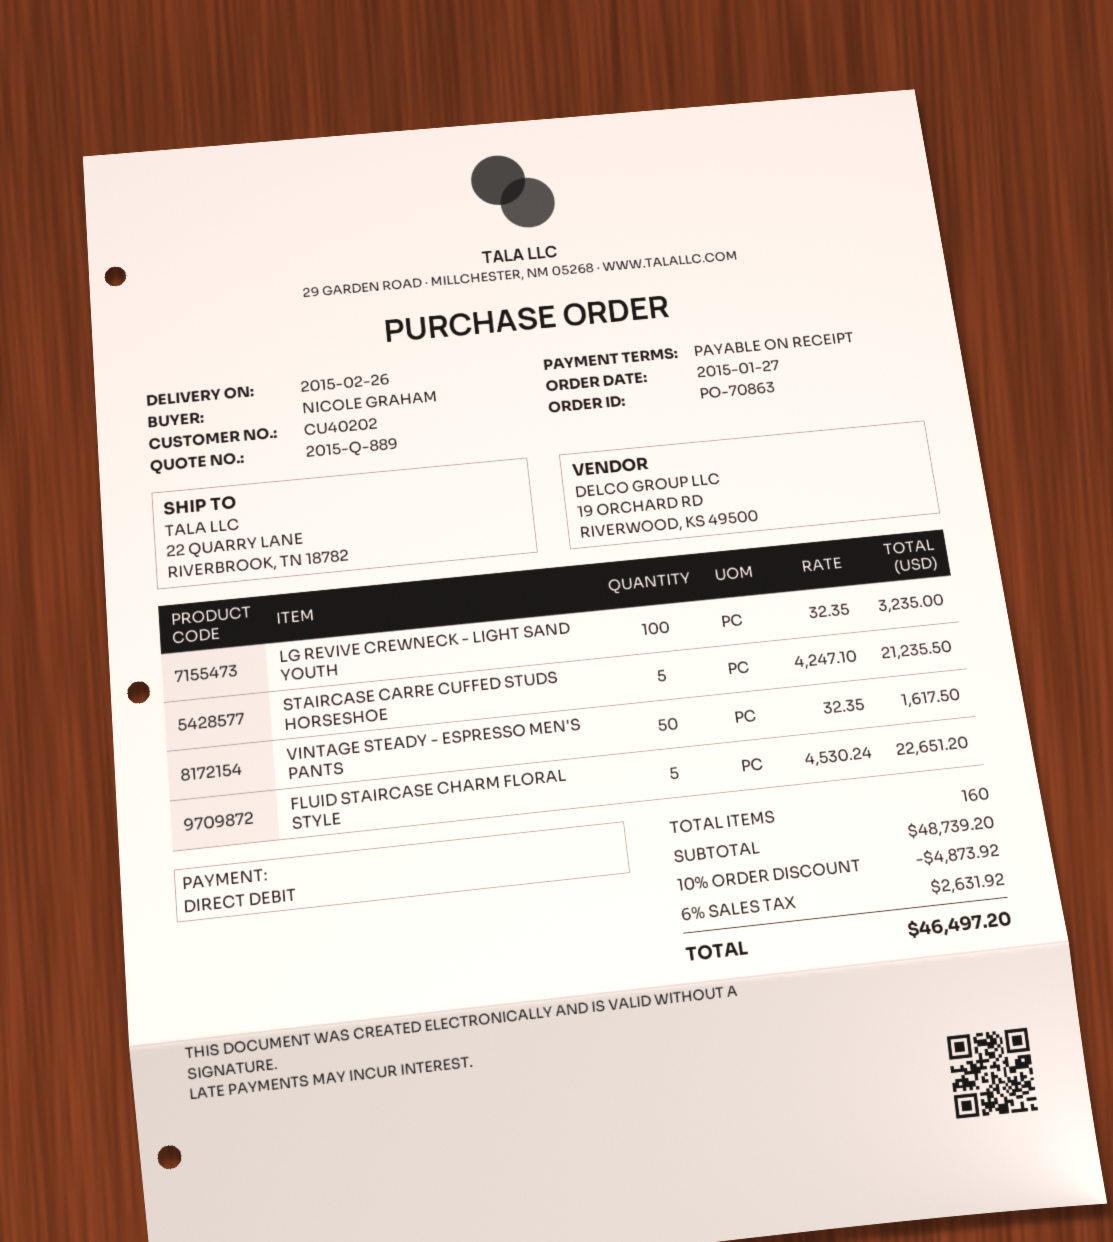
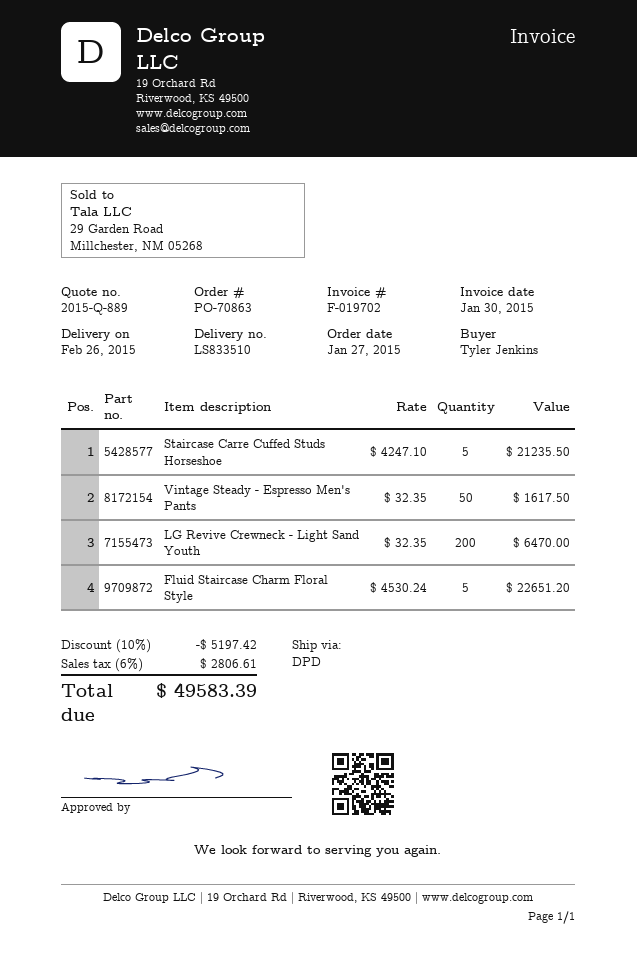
ordered by: NICOLE GRAHAM -> Tyler Jenkins
LG REVIVE CREWNECK - LIGHT SAND YOUTH: 100 x 32.35 = 3235.00 -> 200 x 32.35 = 6470.00
discount: 10% = 4873.92 -> 10% = 5197.42
tax: 6% = 2631.92 -> 6% = 2806.61
total: 46497.20 -> 49583.39

